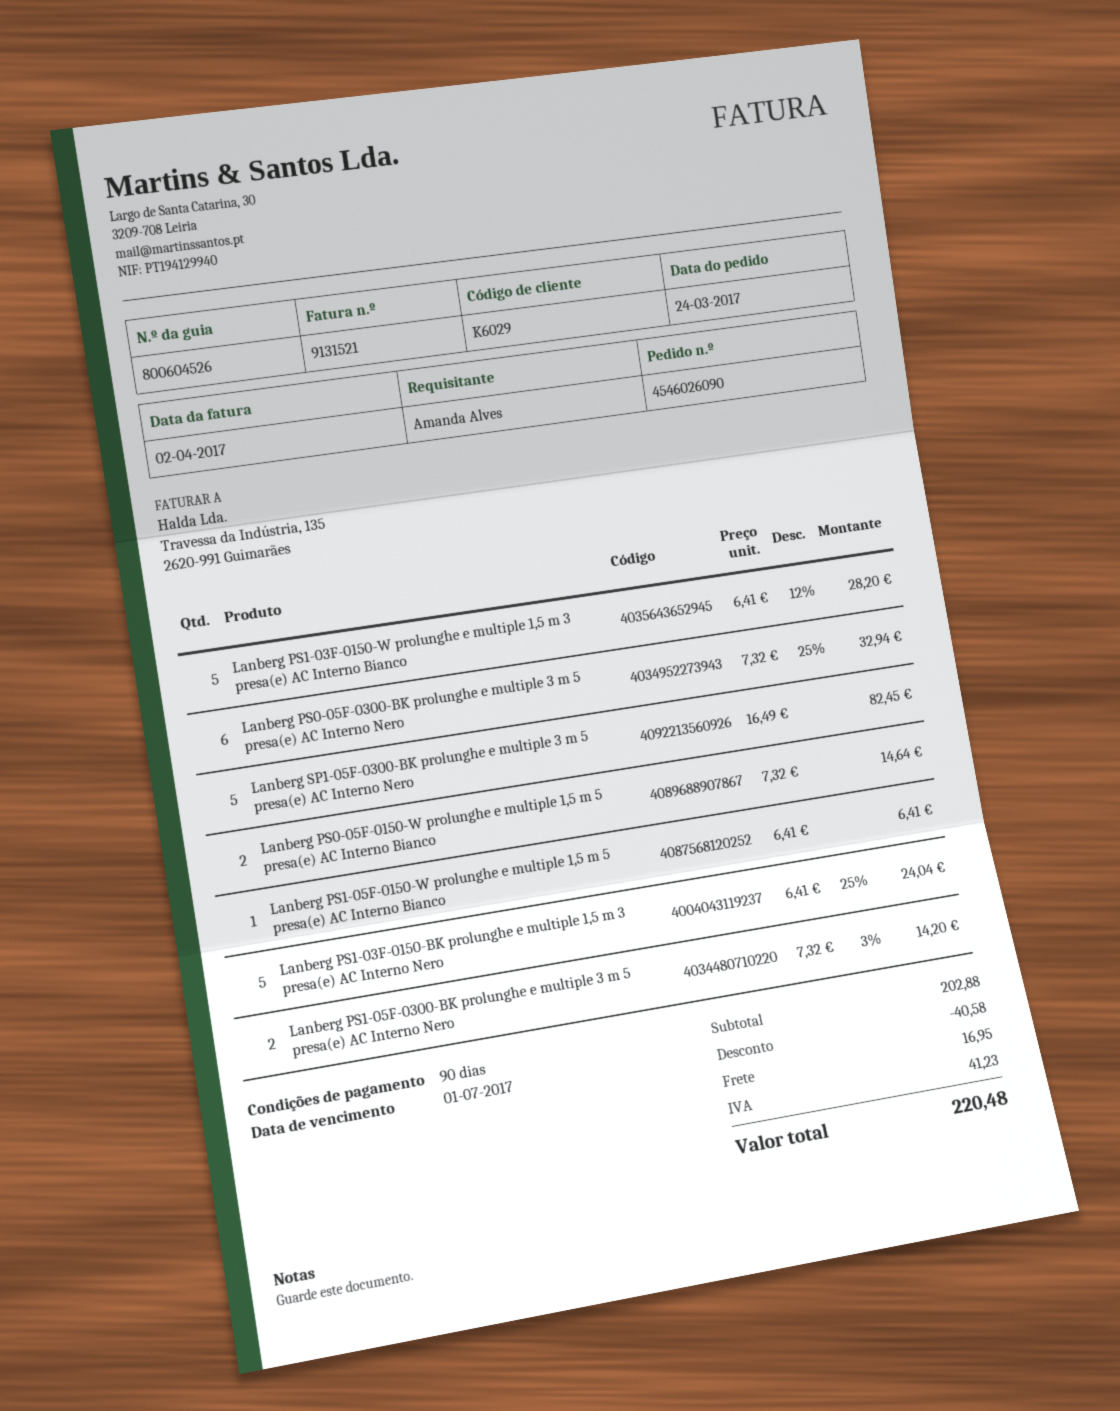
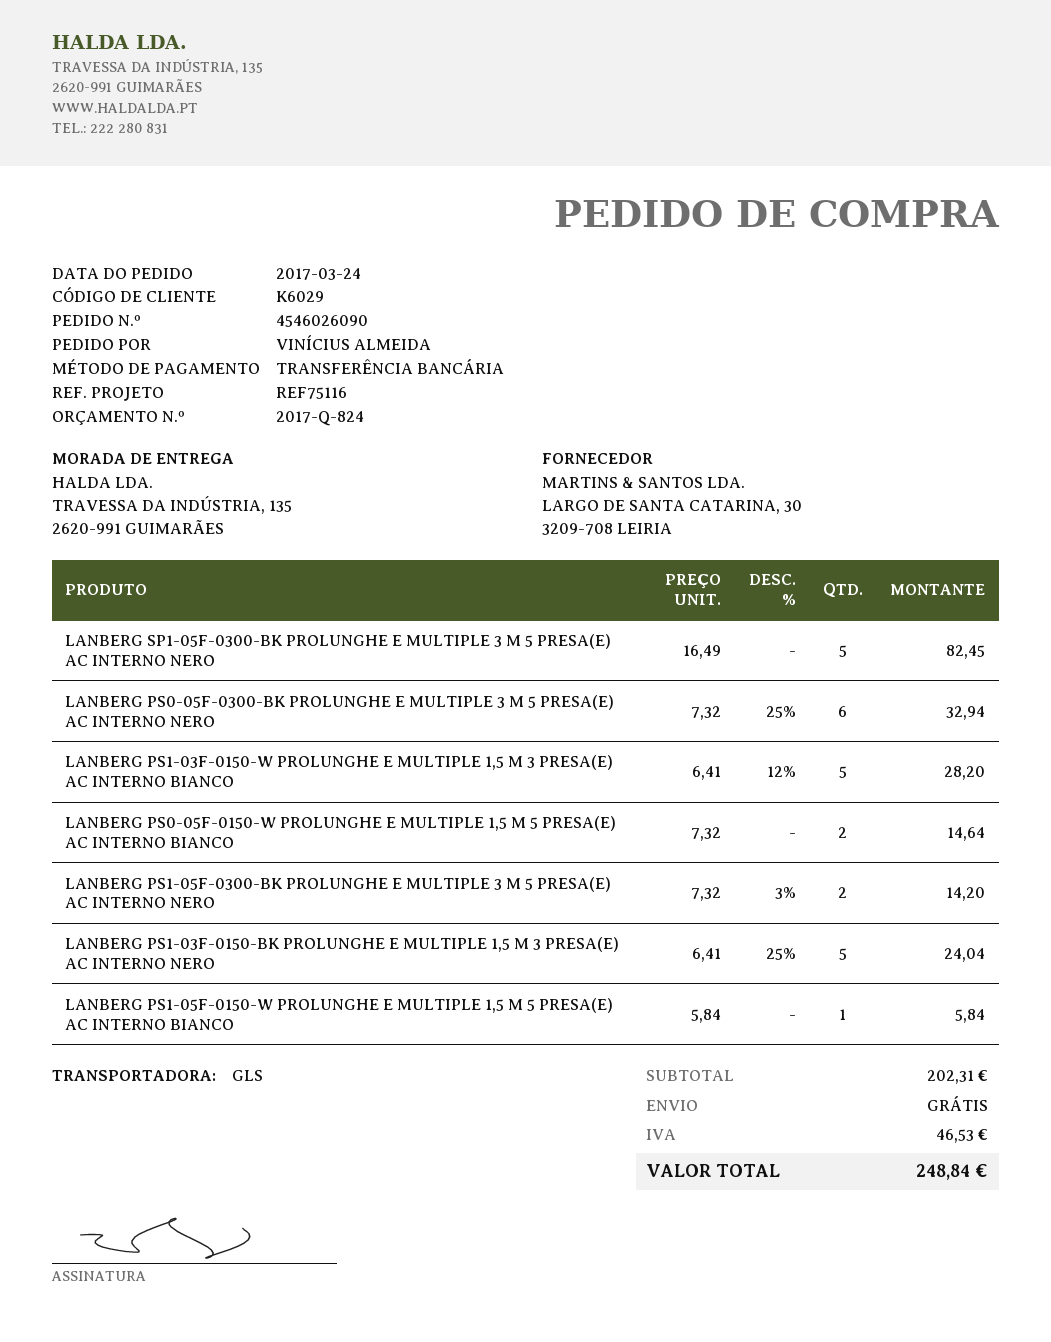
ordered by: Amanda Alves -> VINÍCIUS ALMEIDA
Lanberg PS1-05F-0150-W prolunghe e multiple 1,5 m 5 presa(e) AC Interno Bianco: 1 x 6.41 = 6.41 -> 1 x 5.84 = 5.84
subtotal: 202.88 -> 202.31
discount: 40.58 -> none
shipping: 16.95 -> 0.00
tax: 41.23 -> 46.53
total: 220.48 -> 248.84

